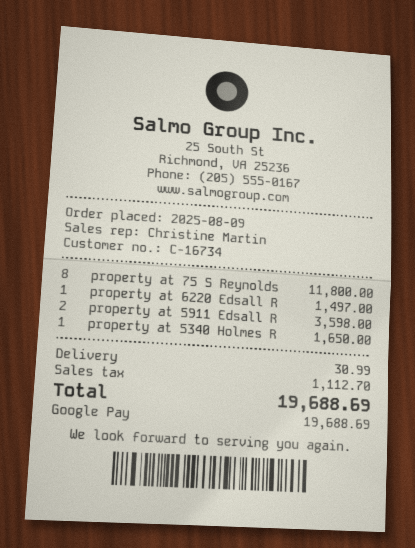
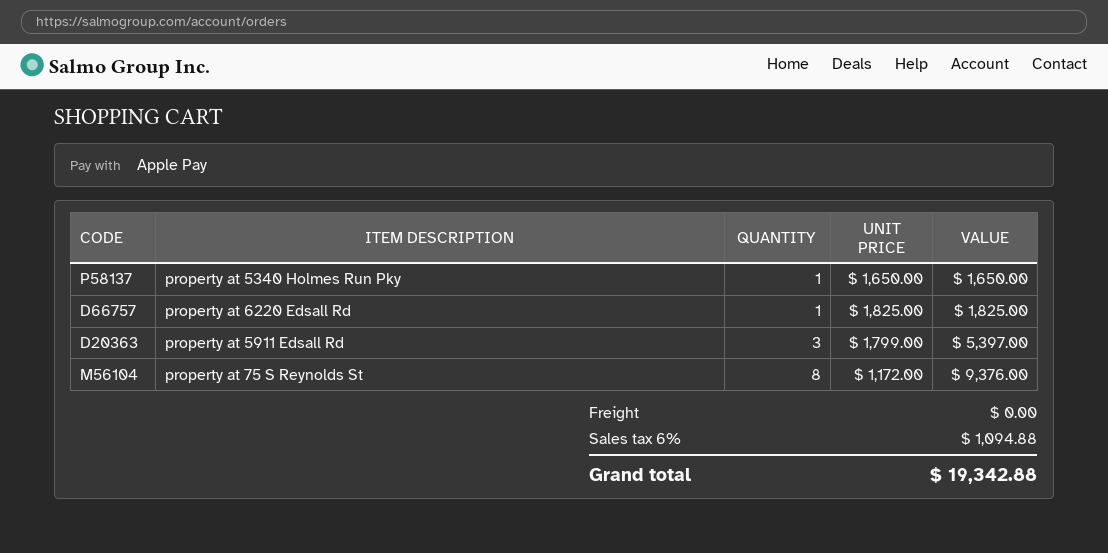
payment method: Google Pay -> Apple Pay
property at 75 S Reynolds: 8 for 11800.00 -> 8 for 9376.00
property at 6220 Edsall R: 1 for 1497.00 -> 1 for 1825.00
property at 5911 Edsall R: 2 for 3598.00 -> 3 for 5397.00
shipping: 30.99 -> 0.00
tax: 1112.70 -> 1094.88
total: 19688.69 -> 19342.88

